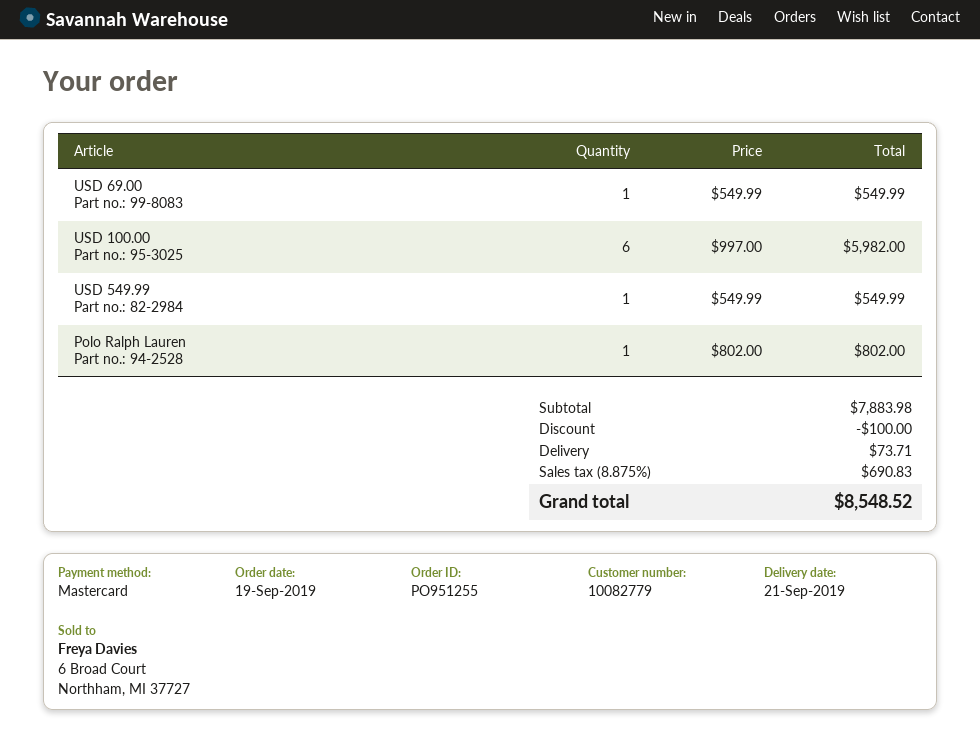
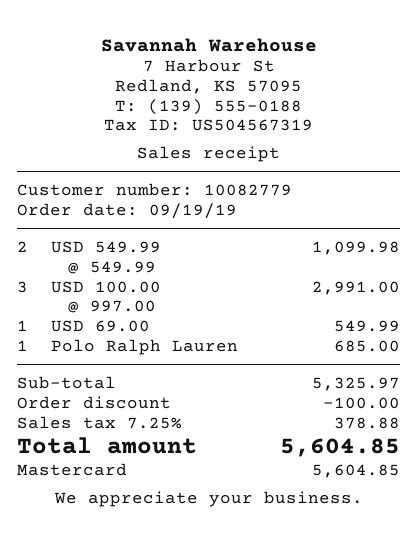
USD 100.00: 6 x 997.00 = 5982.00 -> 3 x 997.00 = 2991.00
USD 549.99: 1 x 549.99 = 549.99 -> 2 x 549.99 = 1099.98
Polo Ralph Lauren: 1 x 802.00 = 802.00 -> 1 x 685.00 = 685.00
subtotal: 7883.98 -> 5325.97
shipping: 73.71 -> none
tax: 8.875% = 690.83 -> 7.25% = 378.88
total: 8548.52 -> 5604.85

